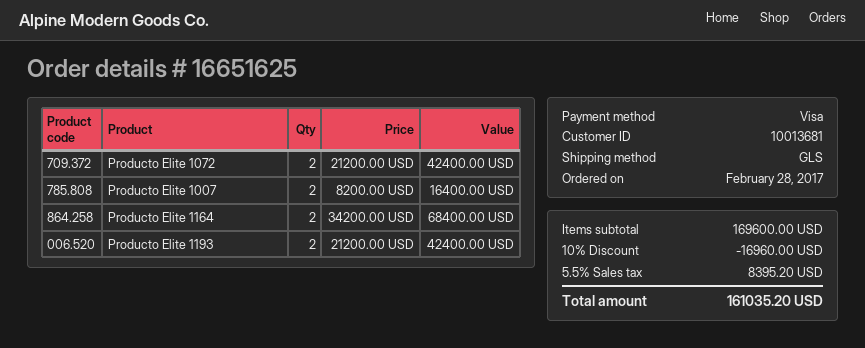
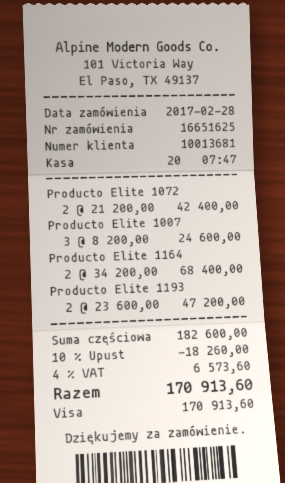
Producto Elite 1007: 2 x 8200.00 = 16400.00 -> 3 x 8200.00 = 24600.00
Producto Elite 1193: 2 x 21200.00 = 42400.00 -> 2 x 23600.00 = 47200.00
subtotal: 169600.00 -> 182600.00
discount: 10% = 16960.00 -> 10% = 18260.00
tax: 5.5% = 8395.20 -> 4% = 6573.60
total: 161035.20 -> 170913.60

